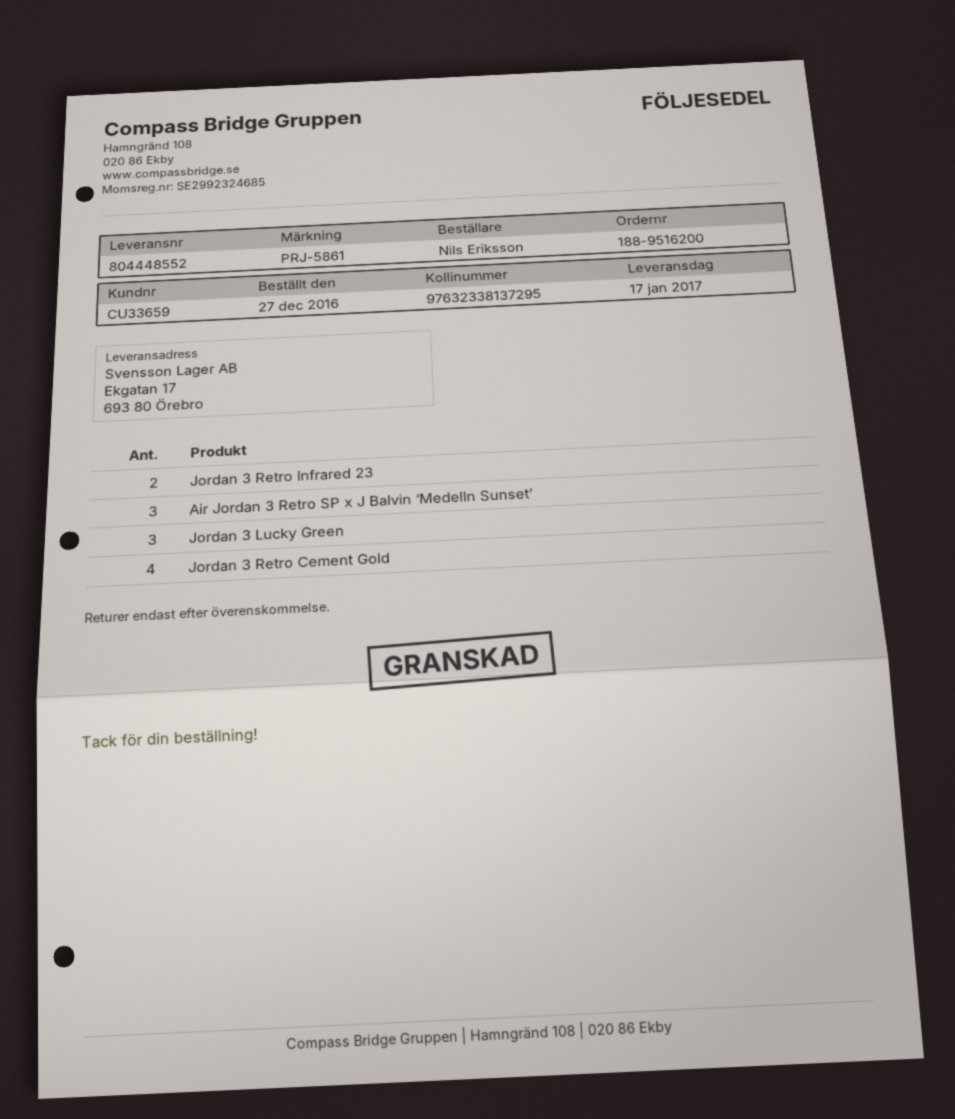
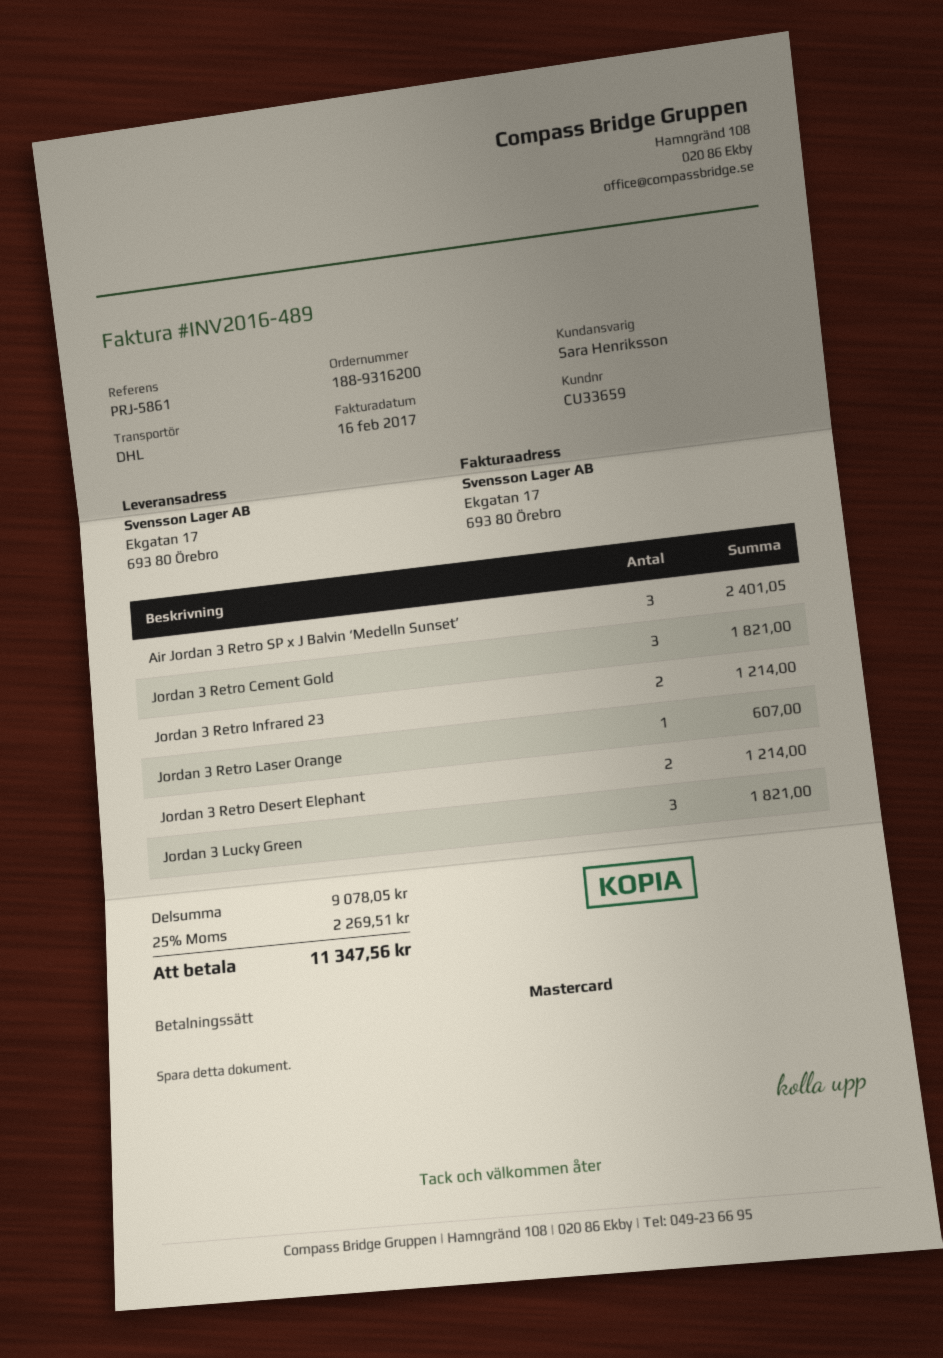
order number: 188-9516200 -> 188-9316200
Jordan 3 Retro Cement Gold: 4 -> 3
Jordan 3 Retro Laser Orange: none -> 1
Jordan 3 Retro Desert Elephant: none -> 2

